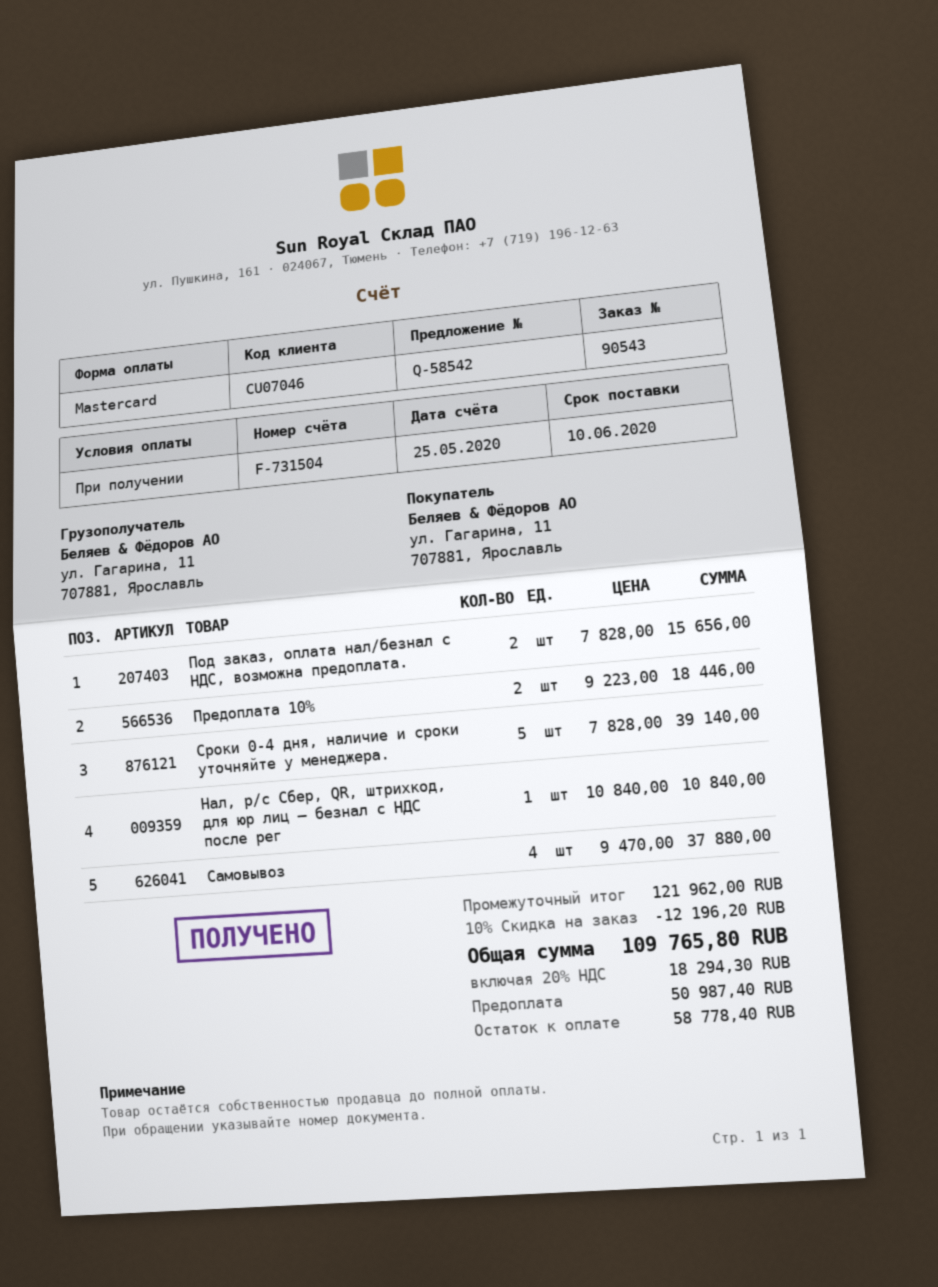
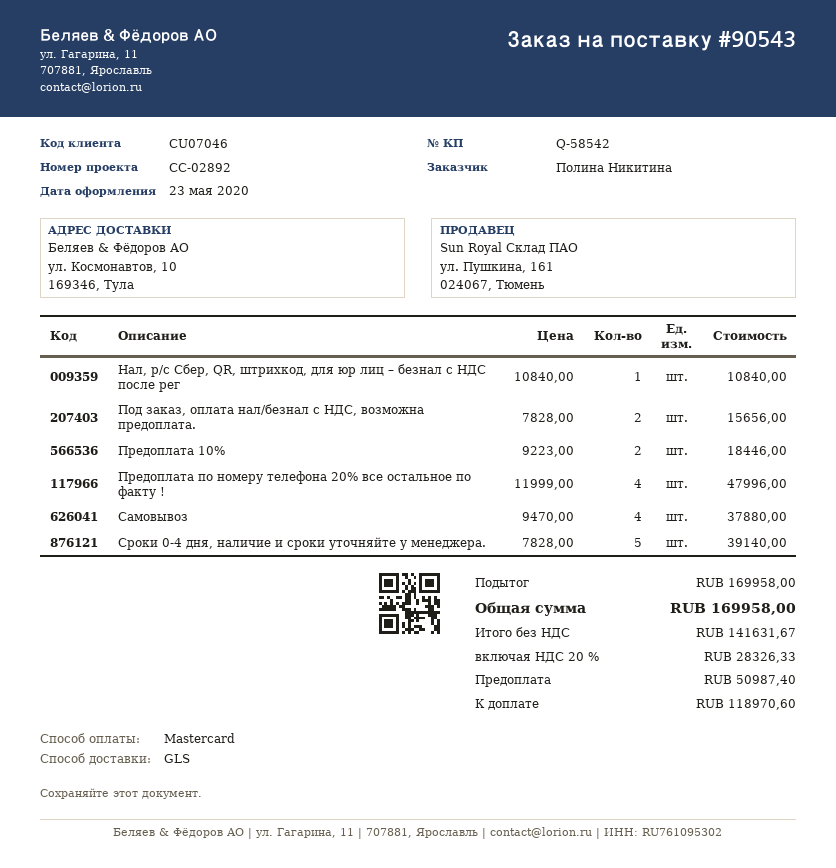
ship to: ул. Гагарина, 11, 707881, Ярославль -> ул. Космонавтов, 10, 169346, Тула
Предоплата по номеру телефона 20% все остальное по факту !: none -> 4 x 11999.00 = 47996.00
subtotal: 121962.00 -> 169958.00
discount: 10% = 12196.20 -> none
tax: 20% = 18294.30 -> 20% = 28326.33
total: 109765.80 -> 169958.00
balance: 58778.40 -> 118970.60

